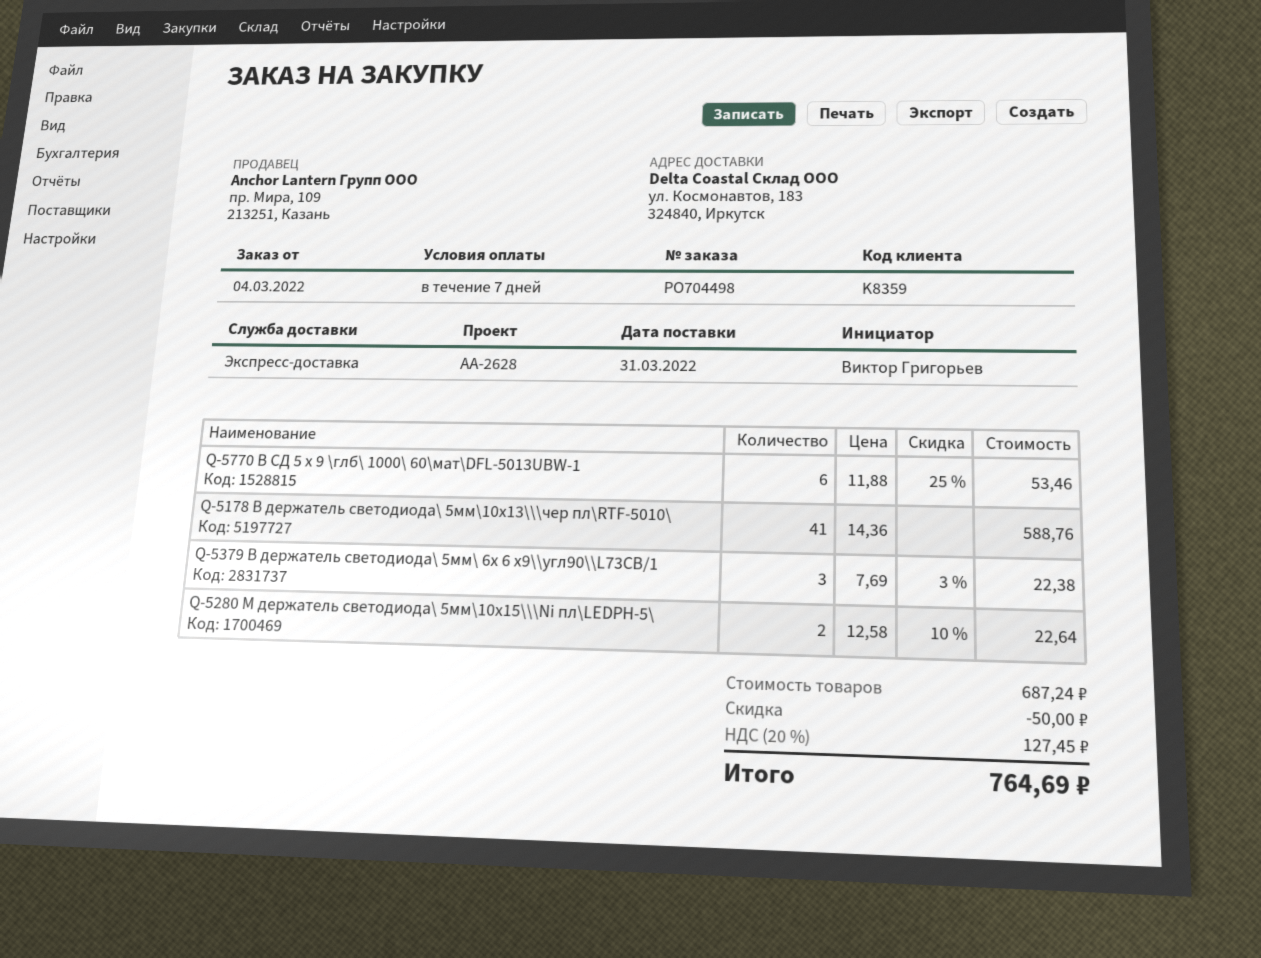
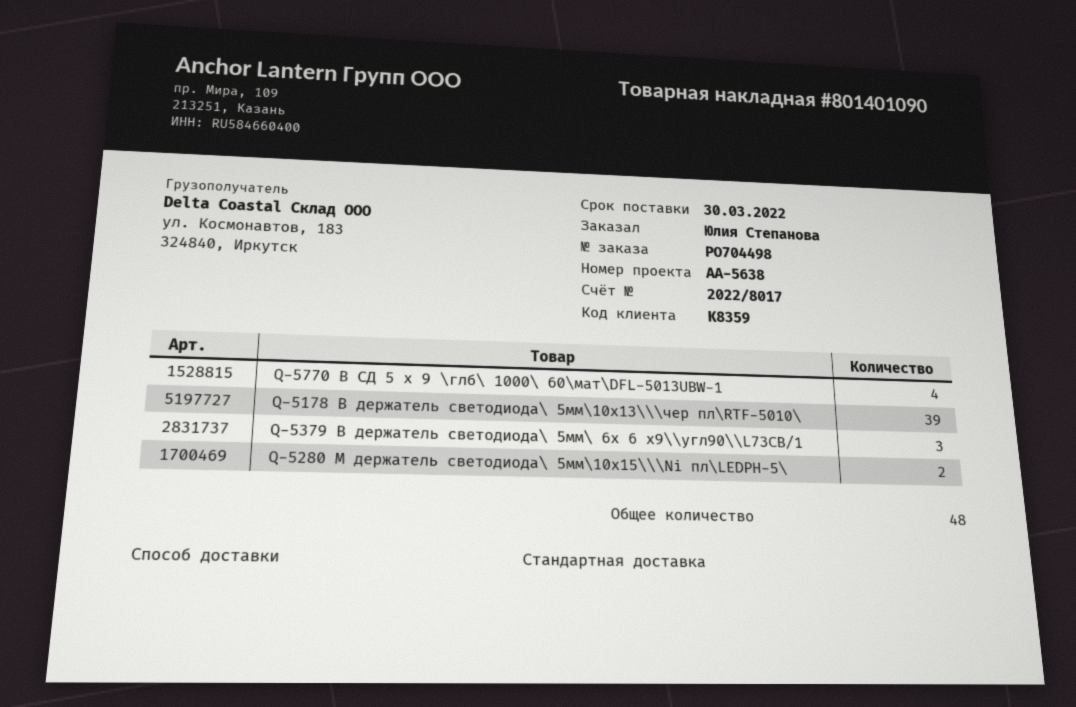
delivery date: 2022-03-31 -> 2022-03-30
reference: AA-2628 -> AA-5638
ordered by: Виктор Григорьев -> Юлия Степанова
shipping method: express -> standard
Q-5770 B СД 5 x 9 \глб\ 1000\ 60\мат\DFL-5013UBW-1: 6 -> 4
Q-5178 B держатель светодиода\ 5мм\10x13\\\чер пл\RTF-5010\: 41 -> 39

